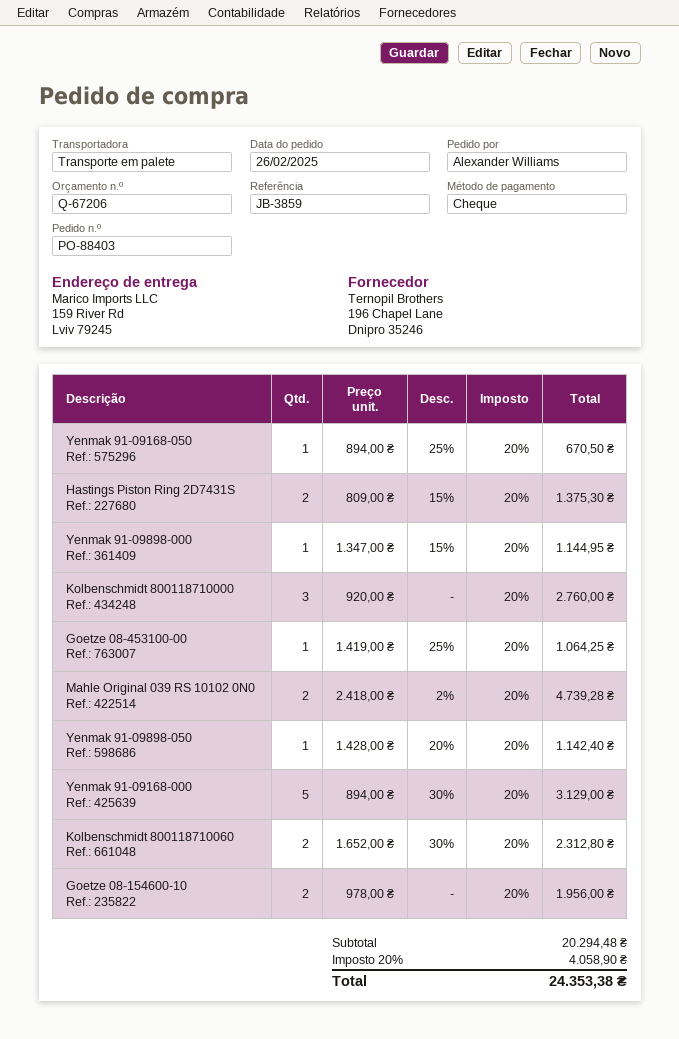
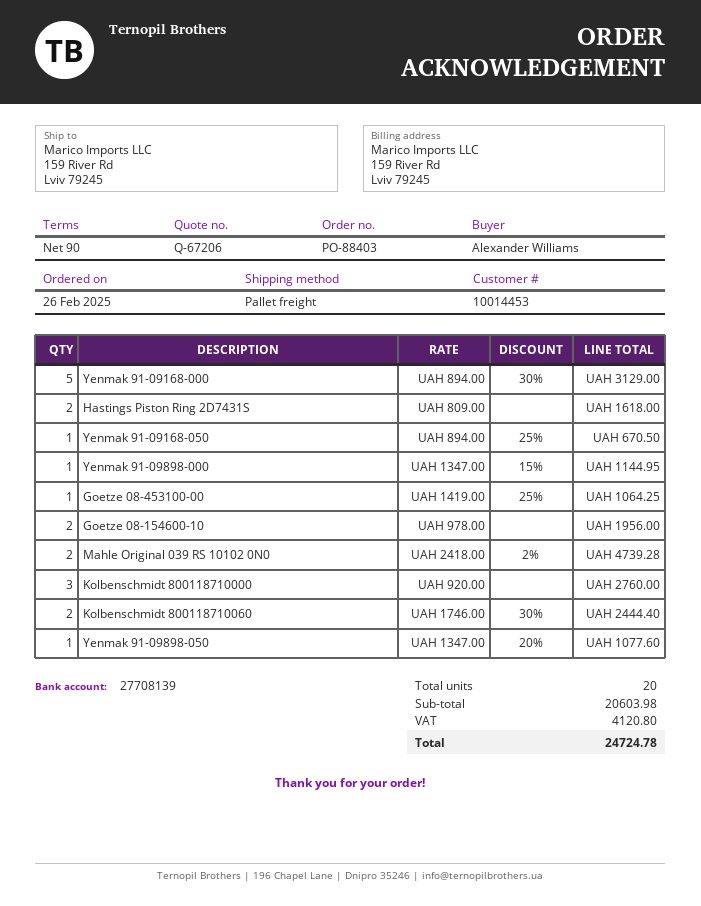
Hastings Piston Ring 2D7431S: 2 x 809.00 - 15% = 1375.30 -> 2 x 809.00 = 1618.00
Yenmak 91-09898-050: 1 x 1428.00 - 20% = 1142.40 -> 1 x 1347.00 - 20% = 1077.60
Kolbenschmidt 800118710060: 2 x 1652.00 - 30% = 2312.80 -> 2 x 1746.00 - 30% = 2444.40
subtotal: 20294.48 -> 20603.98
tax: 4058.90 -> 4120.80
total: 24353.38 -> 24724.78

